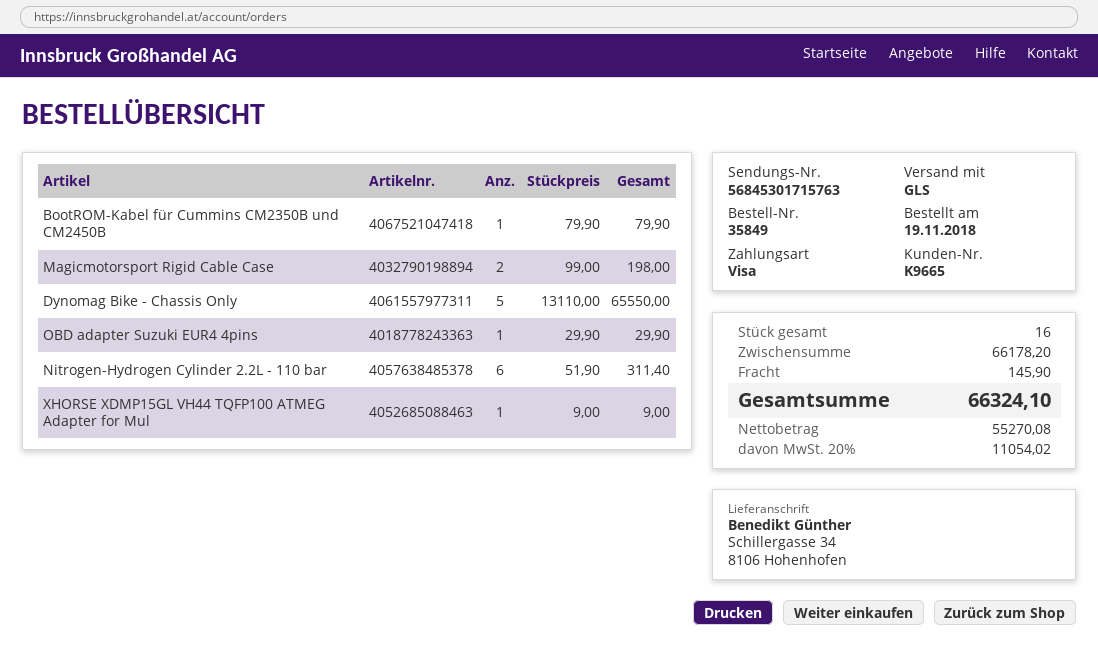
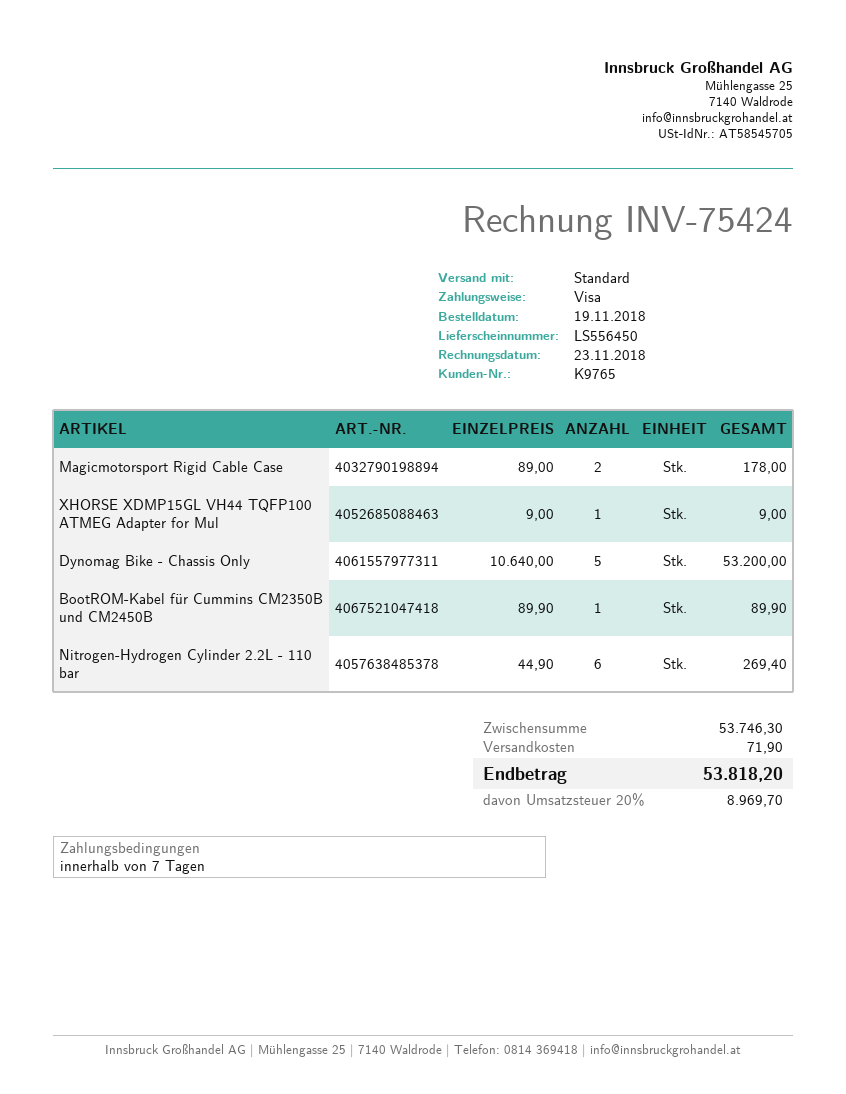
customer number: K9665 -> K9765
shipping method: GLS -> standard
BootROM-Kabel für Cummins CM2350B und CM2450B: 1 x 79.90 = 79.90 -> 1 x 89.90 = 89.90
Magicmotorsport Rigid Cable Case: 2 x 99.00 = 198.00 -> 2 x 89.00 = 178.00
Dynomag Bike - Chassis Only: 5 x 13110.00 = 65550.00 -> 5 x 10640.00 = 53200.00
OBD adapter Suzuki EUR4 4pins: 1 x 29.90 = 29.90 -> none
Nitrogen-Hydrogen Cylinder 2.2L - 110 bar: 6 x 51.90 = 311.40 -> 6 x 44.90 = 269.40
subtotal: 66178.20 -> 53746.30
shipping: 145.90 -> 71.90
tax: 20% = 11054.02 -> 20% = 8969.70
total: 66324.10 -> 53818.20

